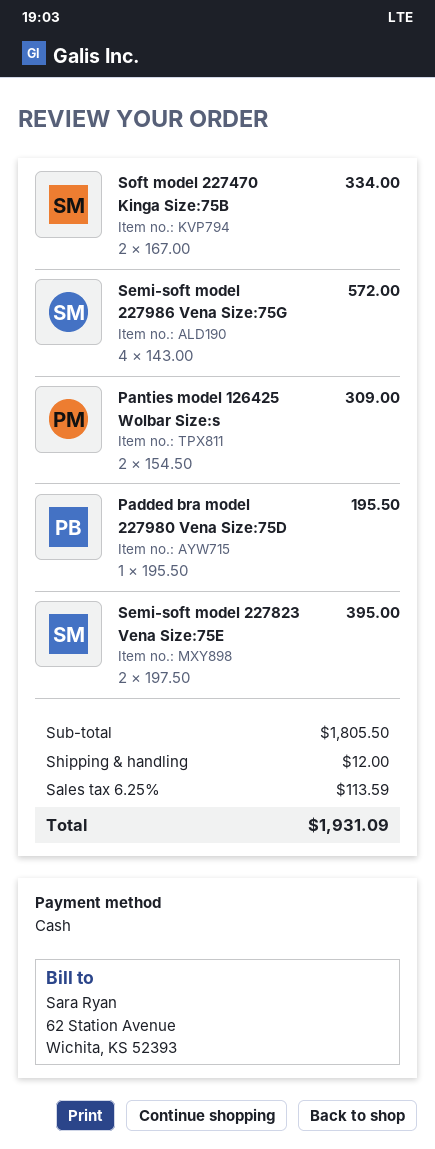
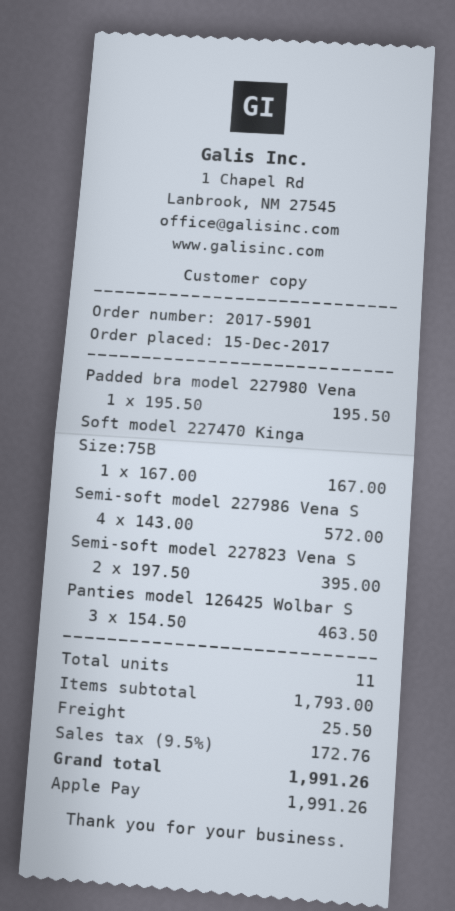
payment method: cash -> Apple Pay
Soft model 227470 Kinga Size:75B: 2 x 167.00 = 334.00 -> 1 x 167.00 = 167.00
Panties model 126425 Wolbar Size:s: 2 x 154.50 = 309.00 -> 3 x 154.50 = 463.50
subtotal: 1805.50 -> 1793.00
shipping: 12.00 -> 25.50
tax: 6.25% = 113.59 -> 9.5% = 172.76
total: 1931.09 -> 1991.26

